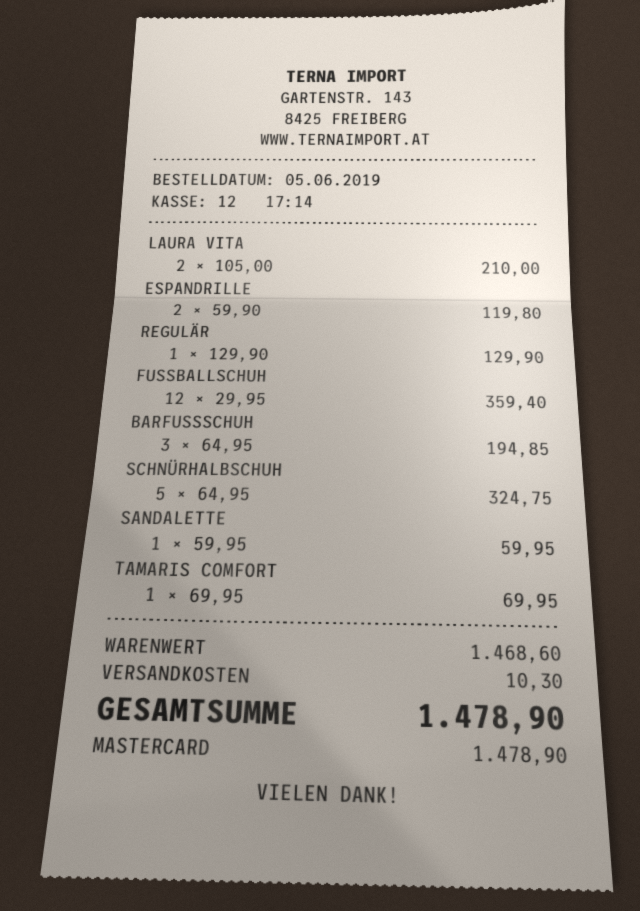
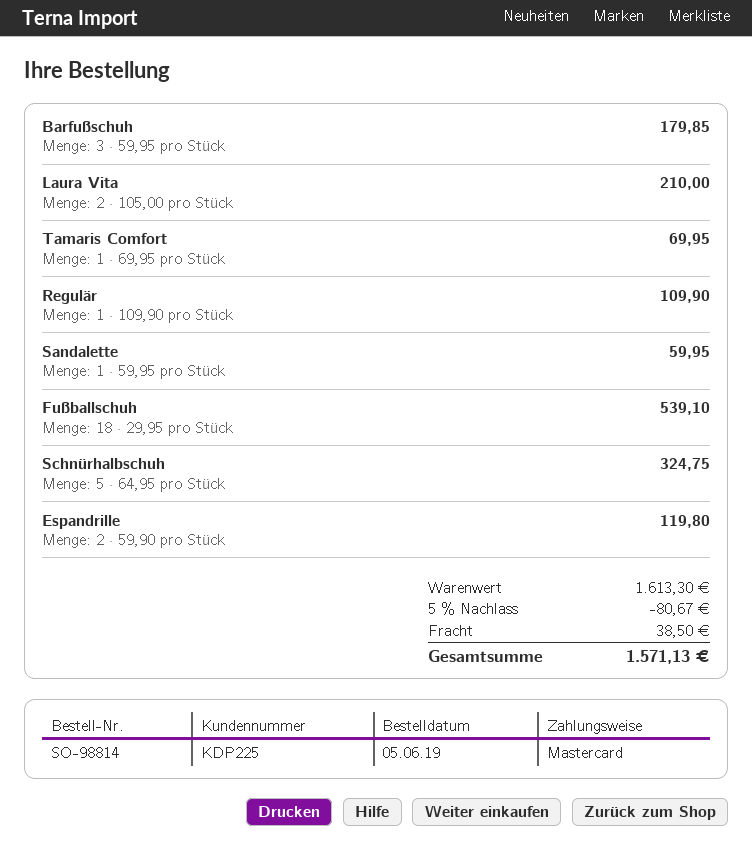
REGULÄR: 1 x 129.90 = 129.90 -> 1 x 109.90 = 109.90
FUSSBALLSCHUH: 12 x 29.95 = 359.40 -> 18 x 29.95 = 539.10
BARFUSSSCHUH: 3 x 64.95 = 194.85 -> 3 x 59.95 = 179.85
subtotal: 1468.60 -> 1613.30
discount: none -> 5% = 80.67
shipping: 10.30 -> 38.50
total: 1478.90 -> 1571.13

